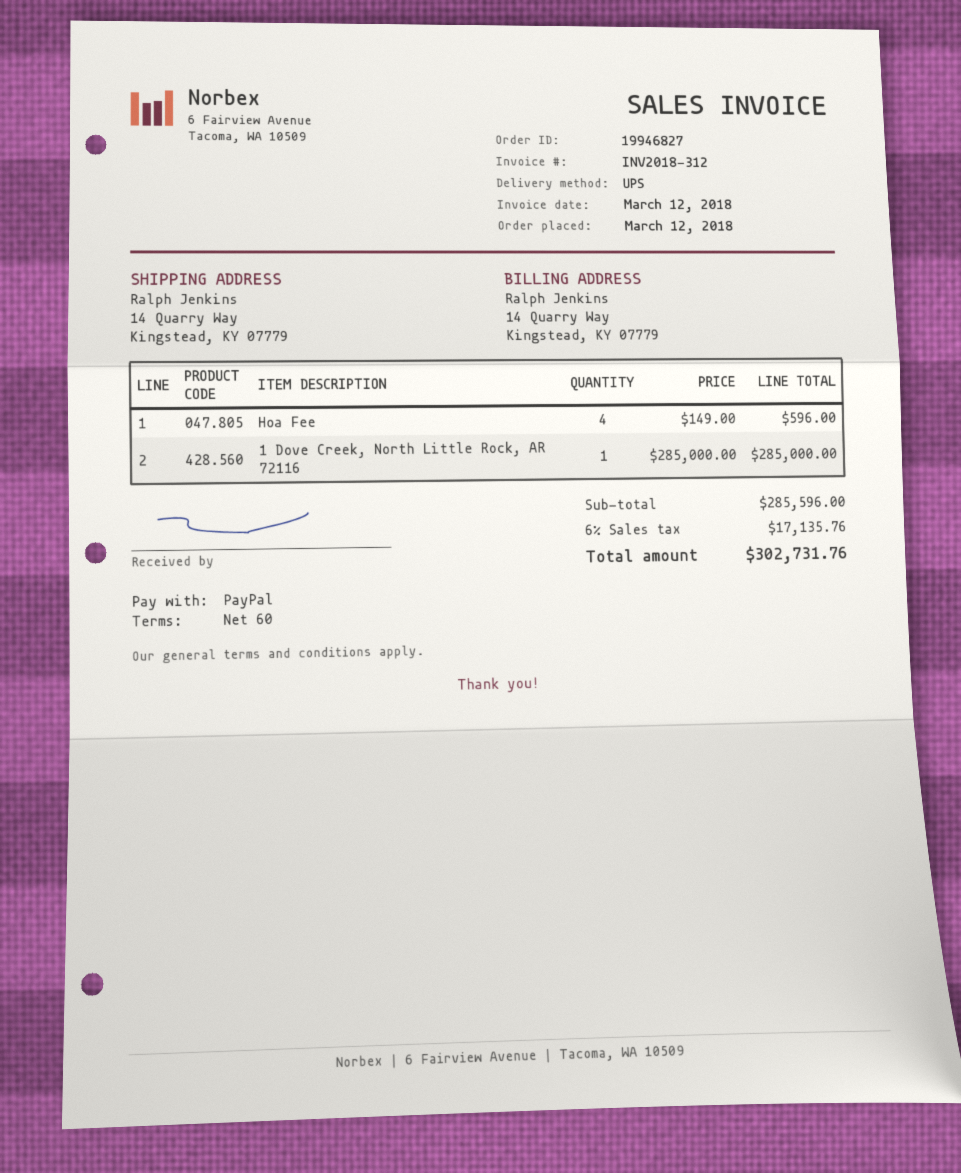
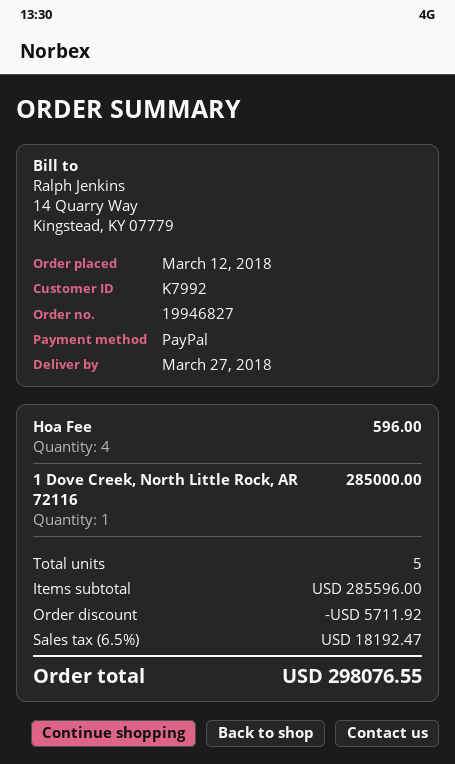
discount: none -> 5711.92
tax: 6% = 17135.76 -> 6.5% = 18192.47
total: 302731.76 -> 298076.55

